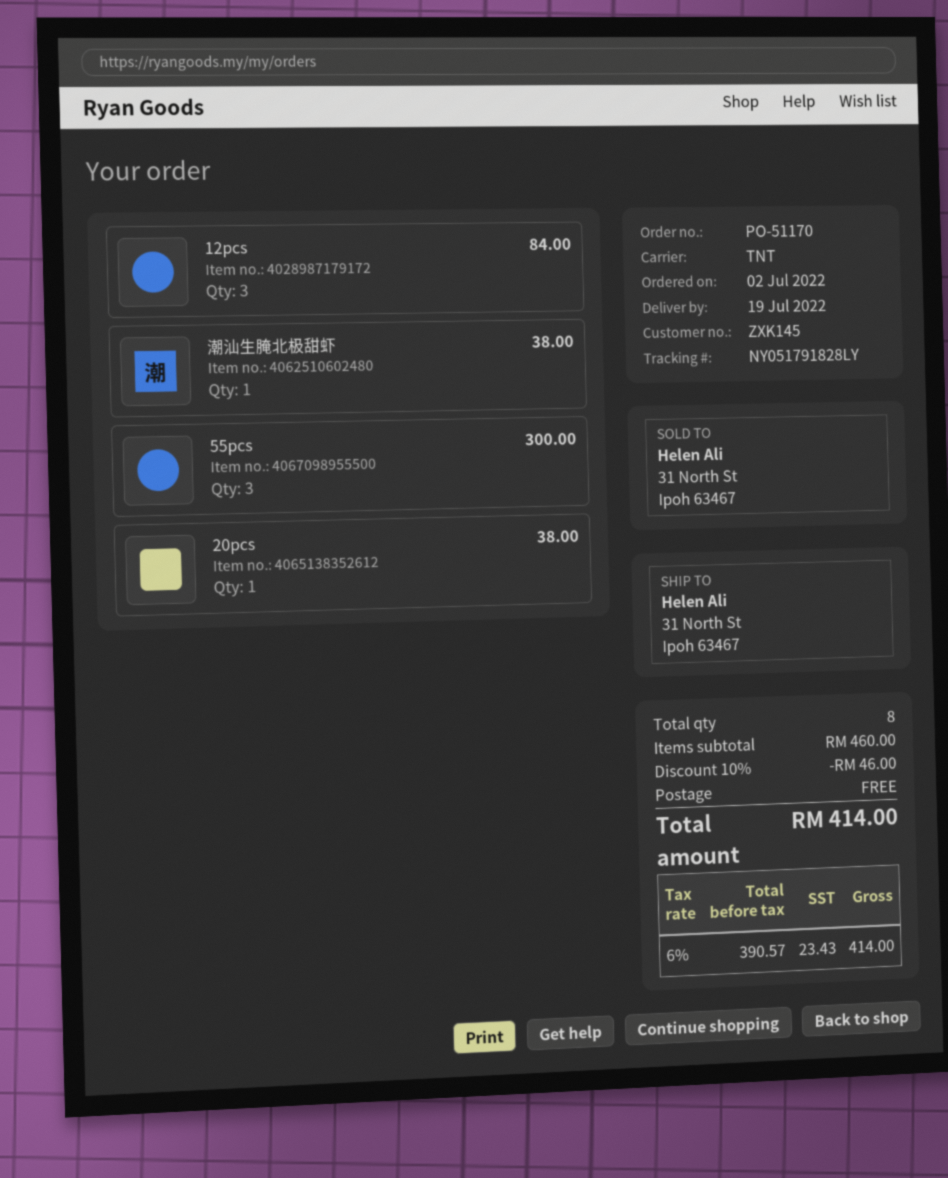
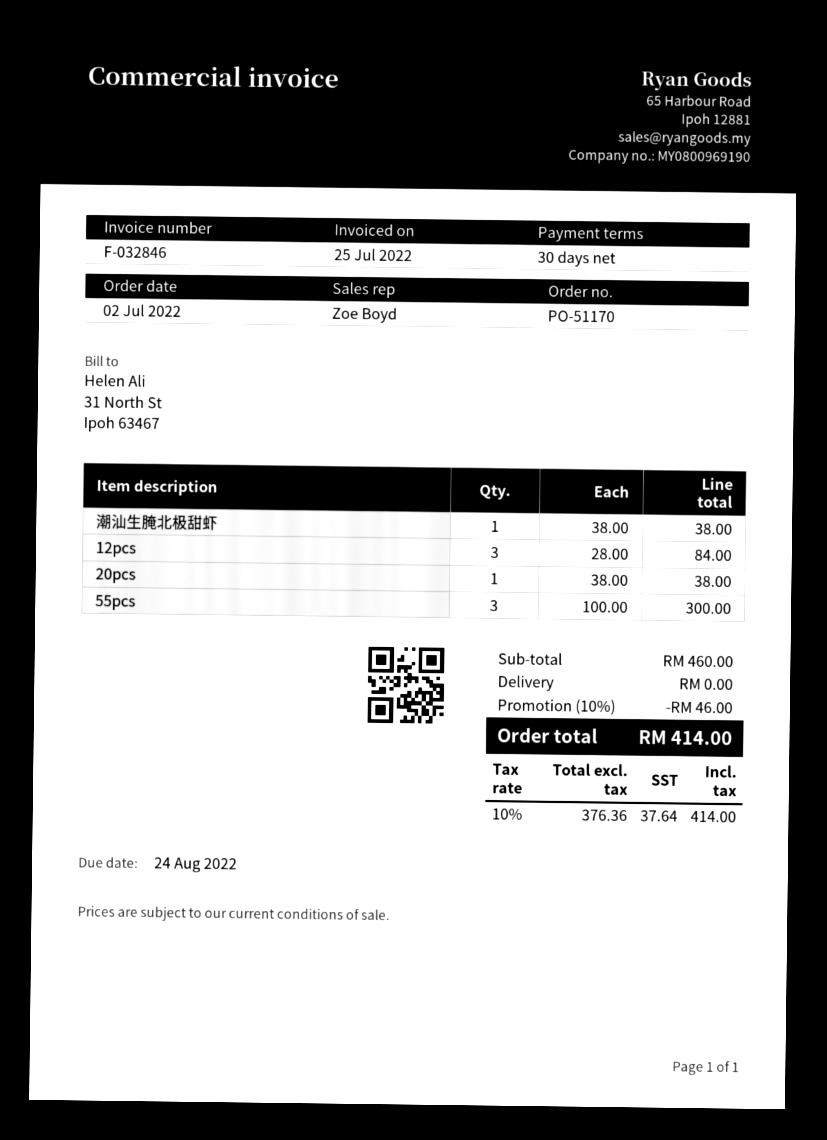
net: 390.57 -> 376.36
tax: 6% = 23.43 -> 10% = 37.64

